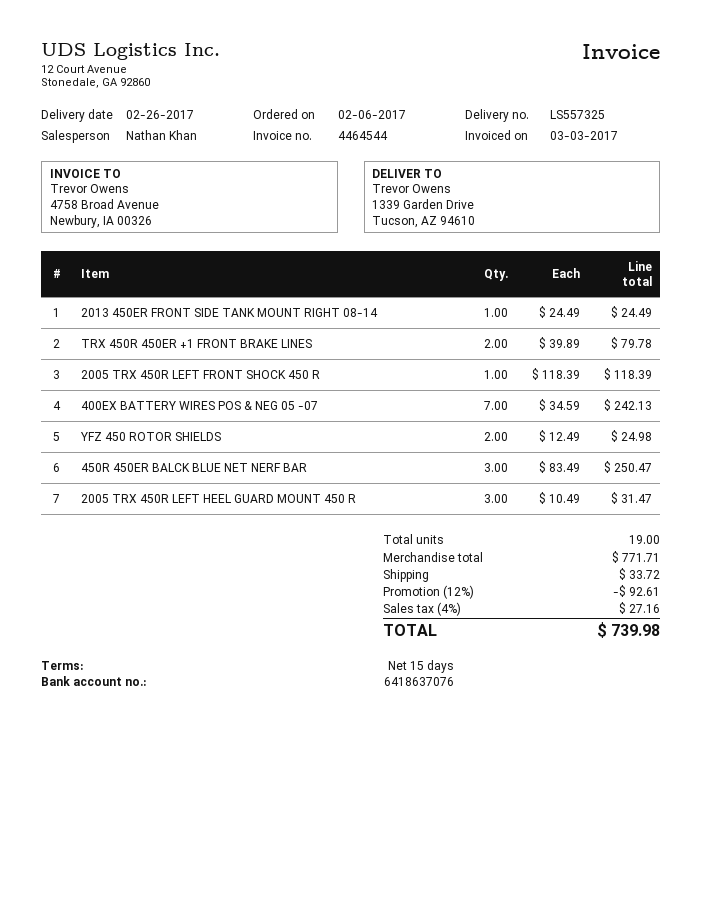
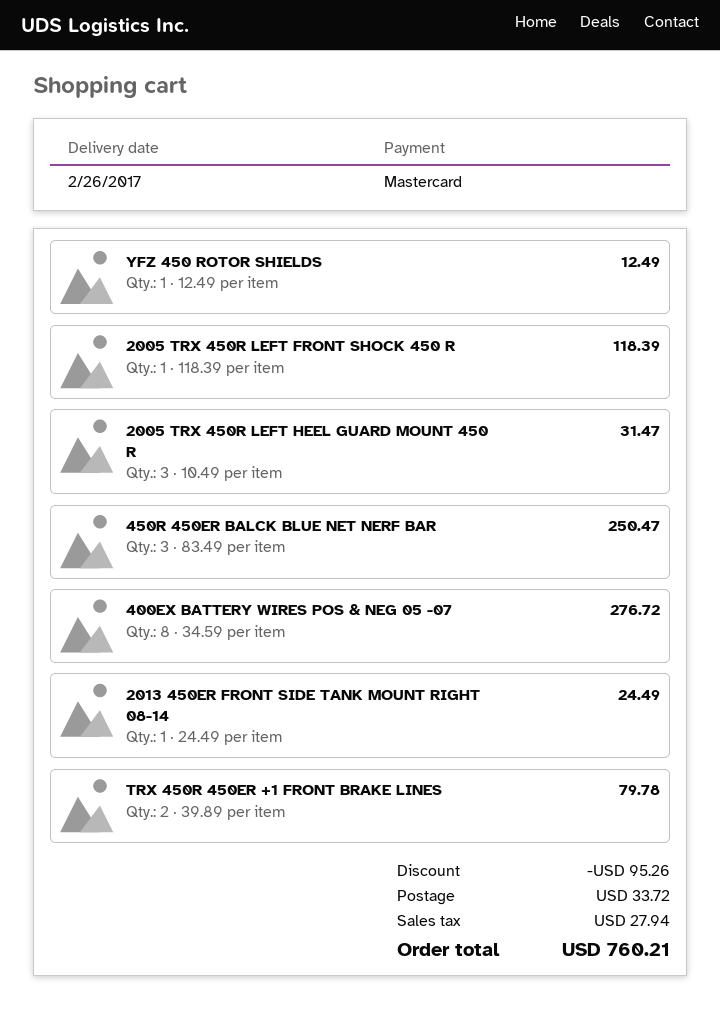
400EX BATTERY WIRES POS & NEG 05 -07: 7 x 34.59 = 242.13 -> 8 x 34.59 = 276.72
YFZ 450 ROTOR SHIELDS: 2 x 12.49 = 24.98 -> 1 x 12.49 = 12.49
discount: 92.61 -> 95.26
tax: 27.16 -> 27.94
total: 739.98 -> 760.21

